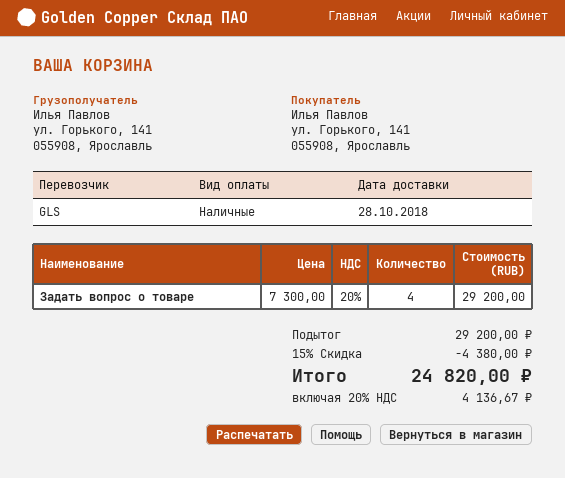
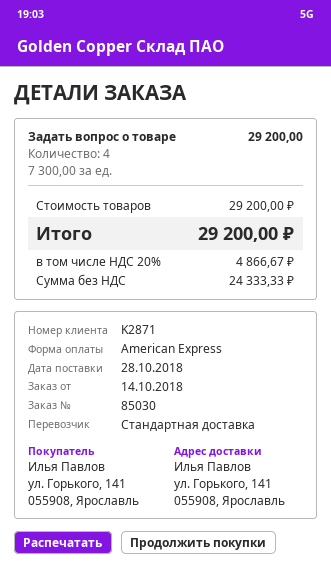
payment method: cash -> American Express
shipping method: GLS -> standard
discount: 15% = 4380.00 -> none
tax: 20% = 4136.67 -> 20% = 4866.67
total: 24820.00 -> 29200.00

